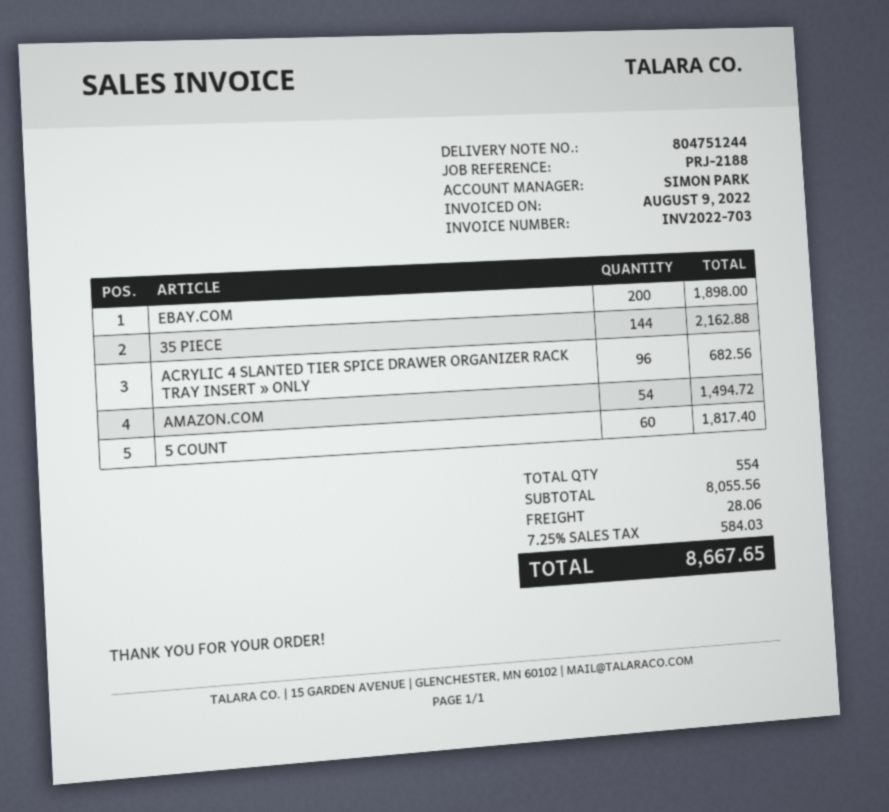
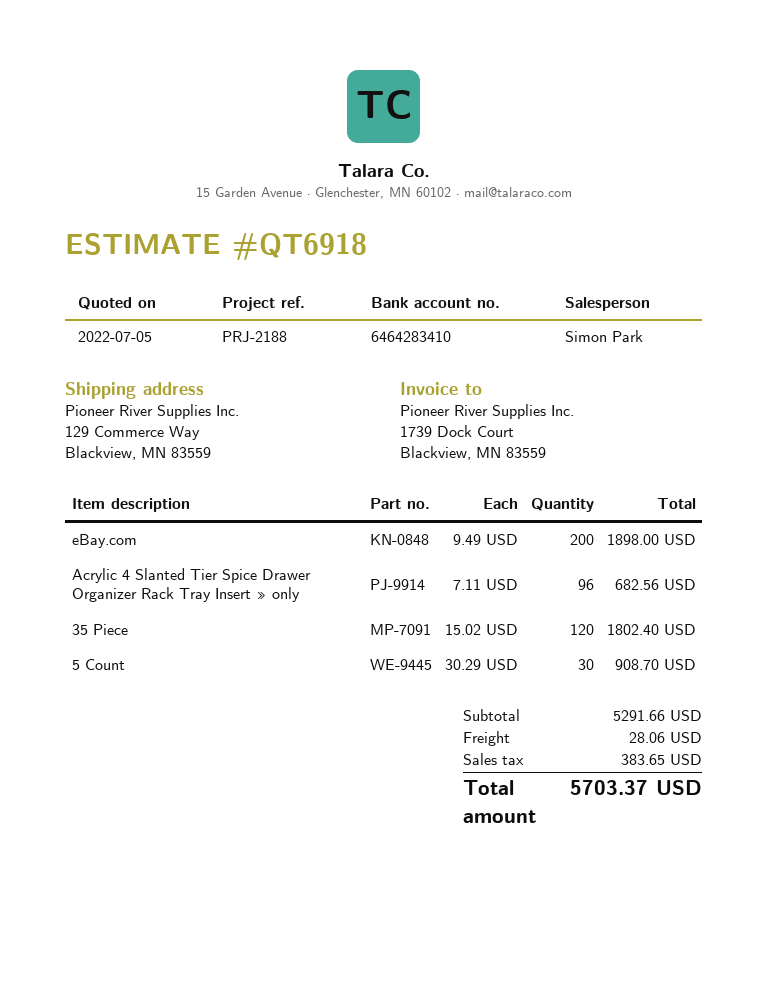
35 PIECE: 144 for 2162.88 -> 120 for 1802.40
AMAZON.COM: 54 for 1494.72 -> none
5 COUNT: 60 for 1817.40 -> 30 for 908.70
subtotal: 8055.56 -> 5291.66
tax: 584.03 -> 383.65
total: 8667.65 -> 5703.37

